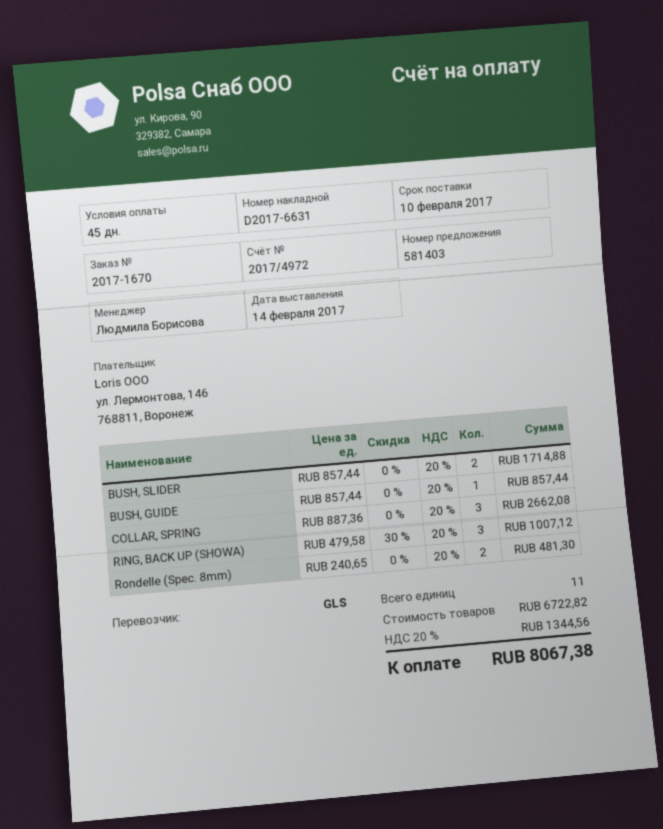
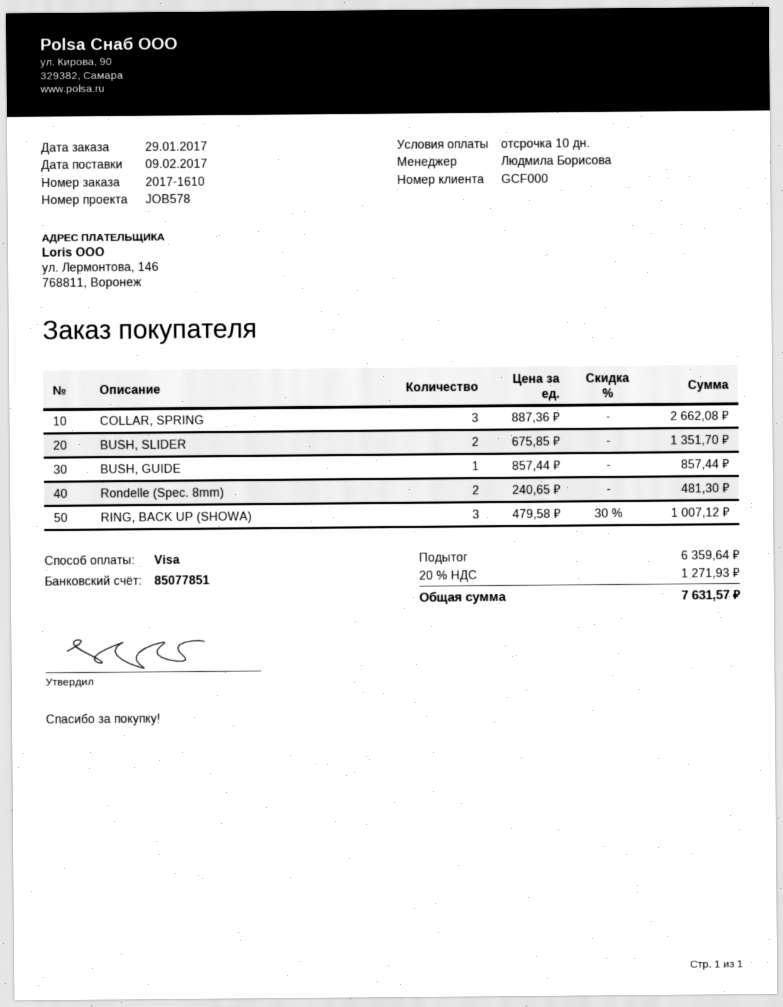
order number: 2017-1670 -> 2017-1610
delivery date: 2017-02-10 -> 2017-02-09
payment terms: 45 days -> 10 days
BUSH, SLIDER: 2 x 857.44 = 1714.88 -> 2 x 675.85 = 1351.70
subtotal: 6722.82 -> 6359.64
tax: 20% = 1344.56 -> 20% = 1271.93
total: 8067.38 -> 7631.57

